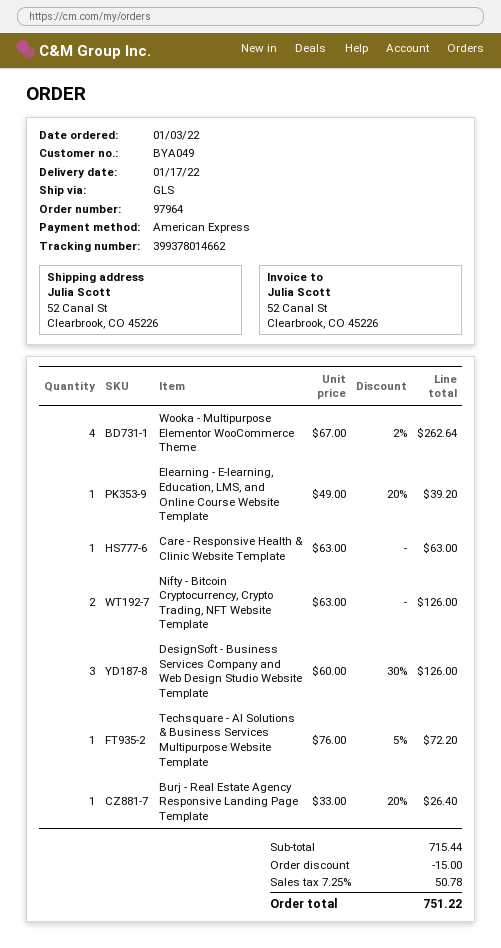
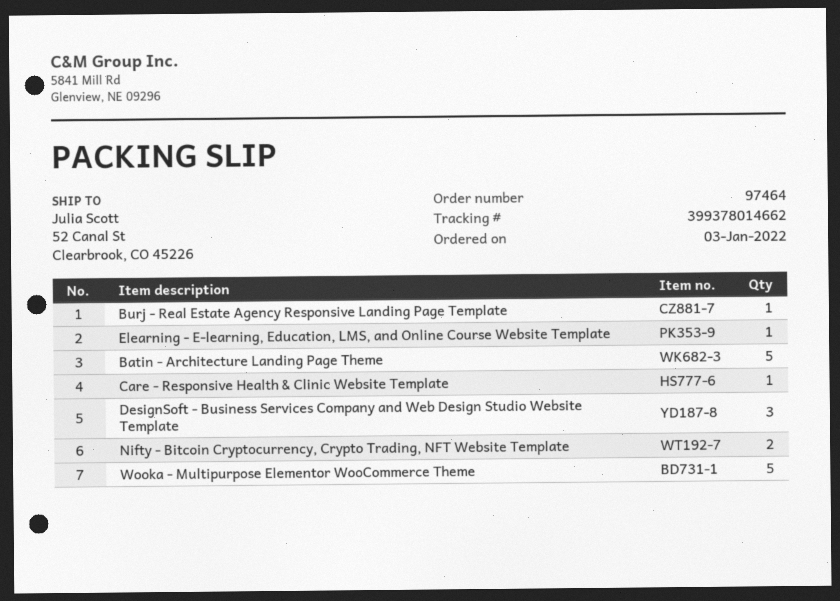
order number: 97964 -> 97464
Wooka - Multipurpose Elementor WooCommerce Theme: 4 -> 5
Techsquare - AI Solutions & Business Services Multipurpose Website Template: 1 -> none
Batin - Architecture Landing Page Theme: none -> 5

